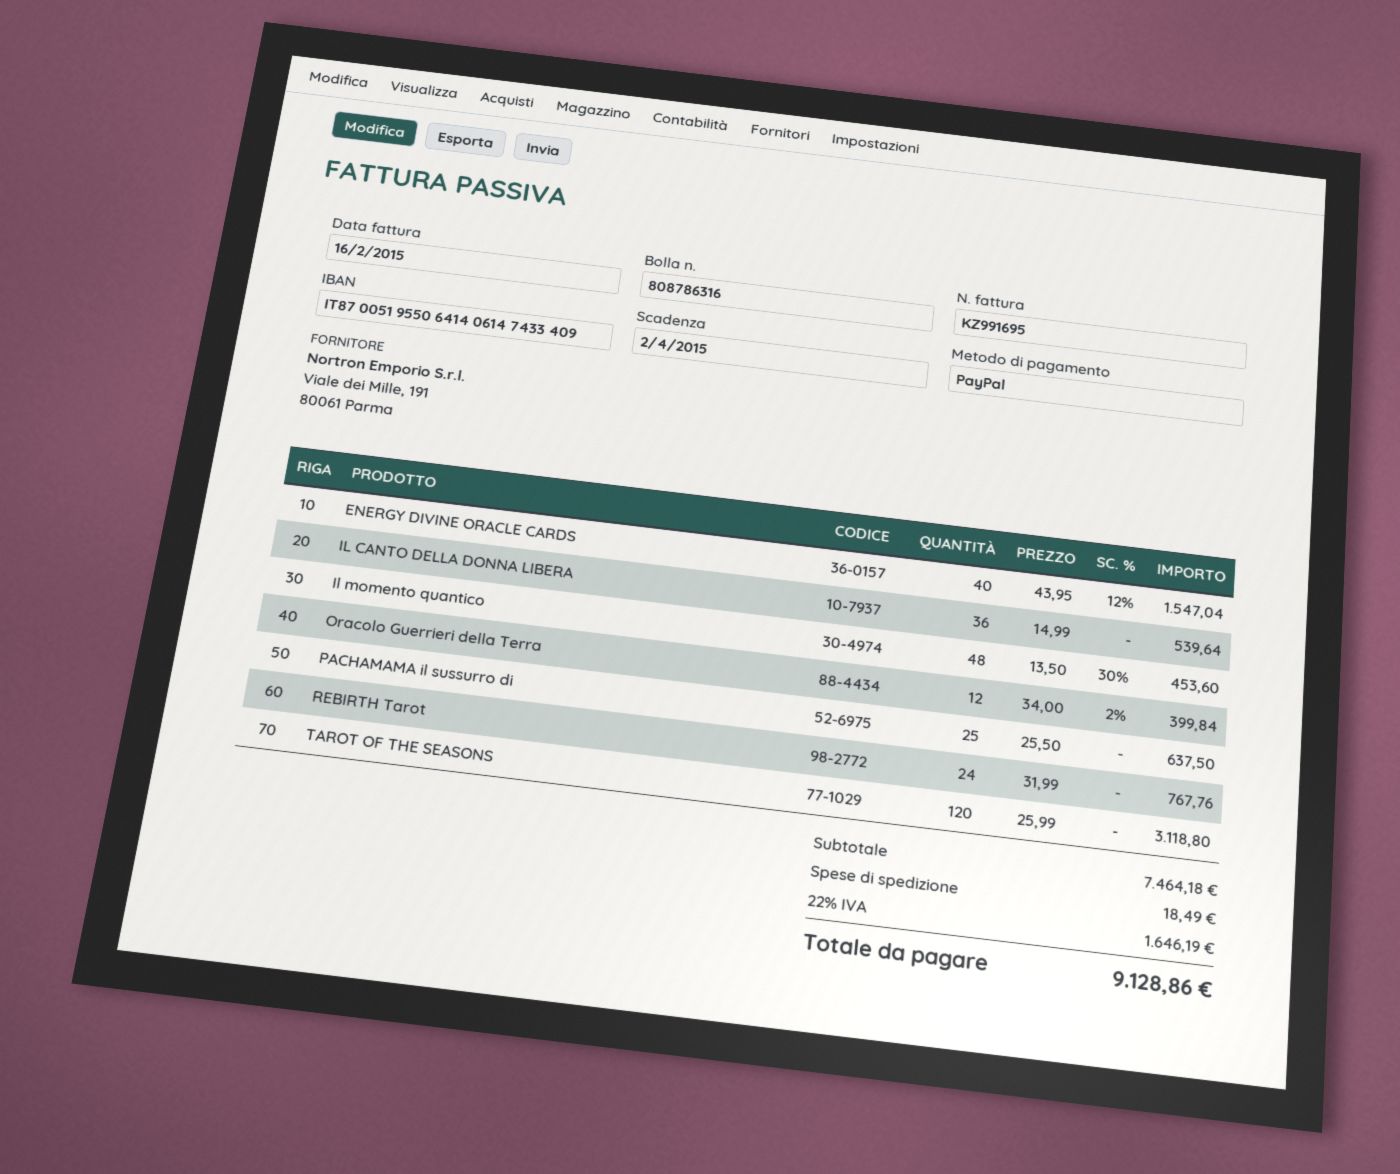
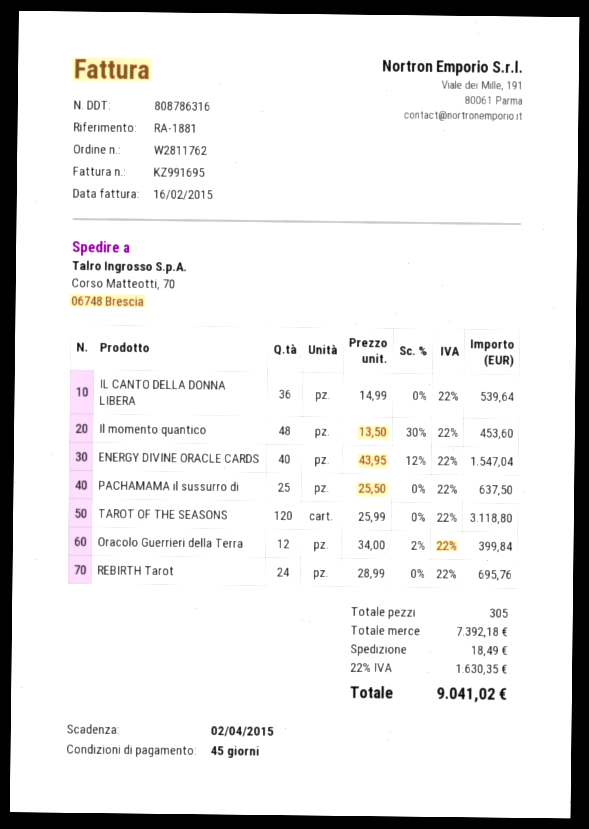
REBIRTH Tarot: 24 x 31.99 = 767.76 -> 24 x 28.99 = 695.76
subtotal: 7464.18 -> 7392.18
tax: 22% = 1646.19 -> 22% = 1630.35
total: 9128.86 -> 9041.02

